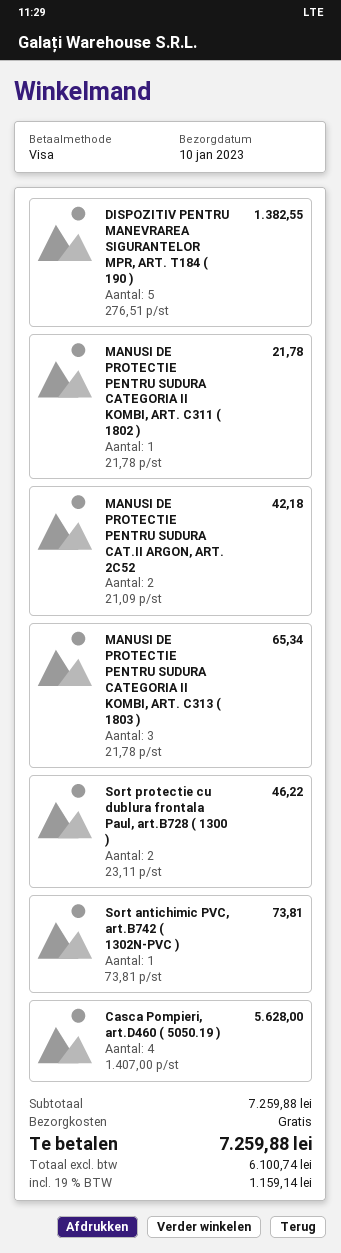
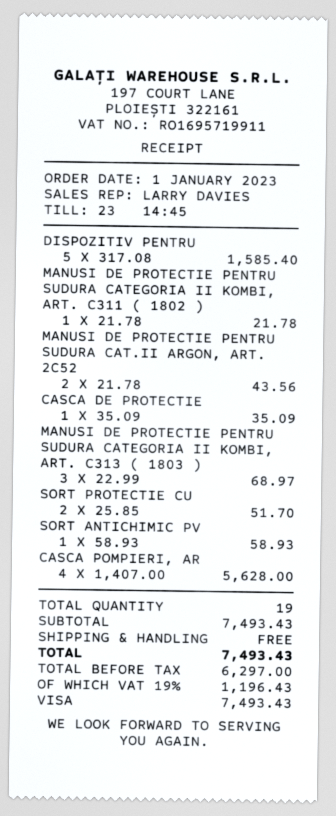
DISPOZITIV PENTRU MANEVRAREA SIGURANTELOR MPR, ART. T184 ( 190 ): 5 x 276.51 = 1382.55 -> 5 x 317.08 = 1585.40
MANUSI DE PROTECTIE PENTRU SUDURA CAT.II ARGON, ART. 2C52: 2 x 21.09 = 42.18 -> 2 x 21.78 = 43.56
MANUSI DE PROTECTIE PENTRU SUDURA CATEGORIA II KOMBI, ART. C313 ( 1803 ): 3 x 21.78 = 65.34 -> 3 x 22.99 = 68.97
Sort protectie cu dublura frontala Paul, art.B728 ( 1300 ): 2 x 23.11 = 46.22 -> 2 x 25.85 = 51.70
Sort antichimic PVC, art.B742 ( 1302N-PVC ): 1 x 73.81 = 73.81 -> 1 x 58.93 = 58.93
CASCA DE PROTECTIE: none -> 1 x 35.09 = 35.09
subtotal: 7259.88 -> 7493.43
net: 6100.74 -> 6297.00
tax: 19% = 1159.14 -> 19% = 1196.43
total: 7259.88 -> 7493.43

